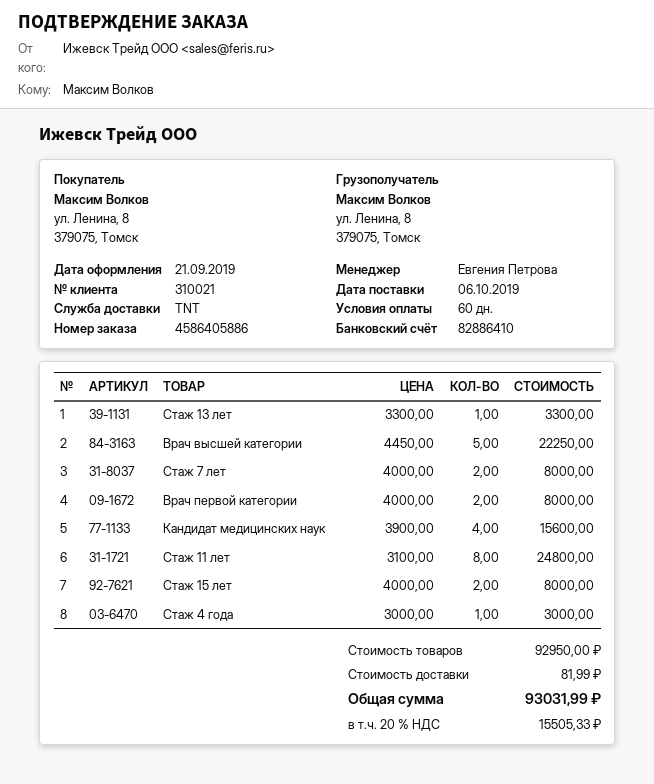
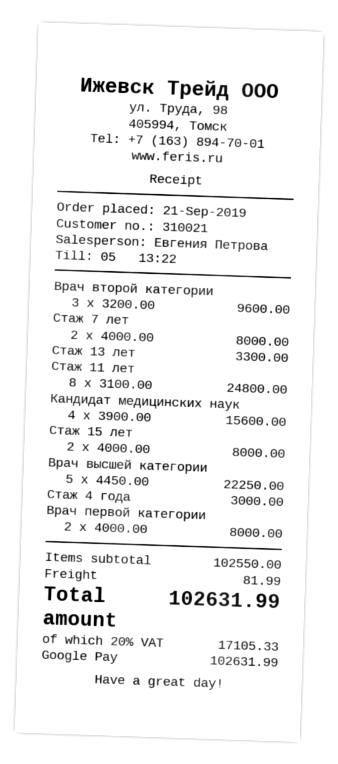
Врач второй категории: none -> 3 x 3200.00 = 9600.00
subtotal: 92950.00 -> 102550.00
tax: 20% = 15505.33 -> 20% = 17105.33
total: 93031.99 -> 102631.99

